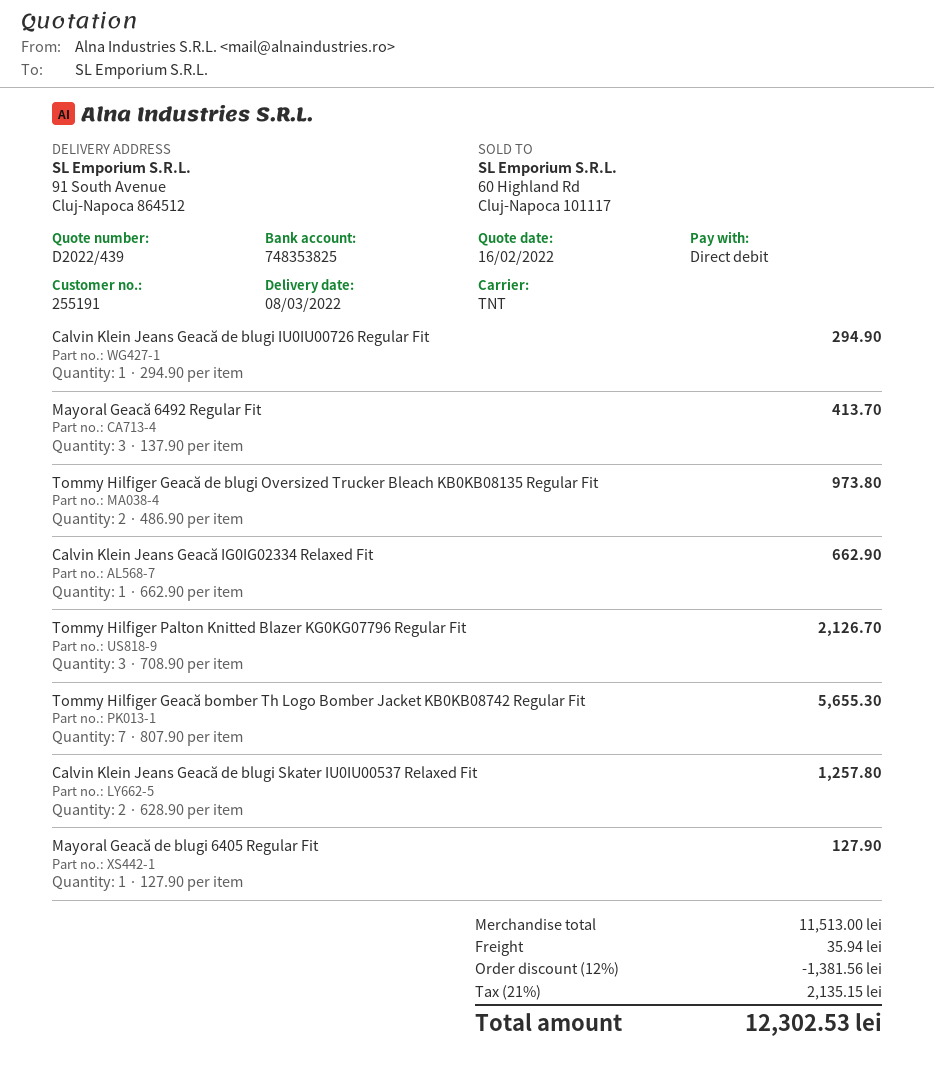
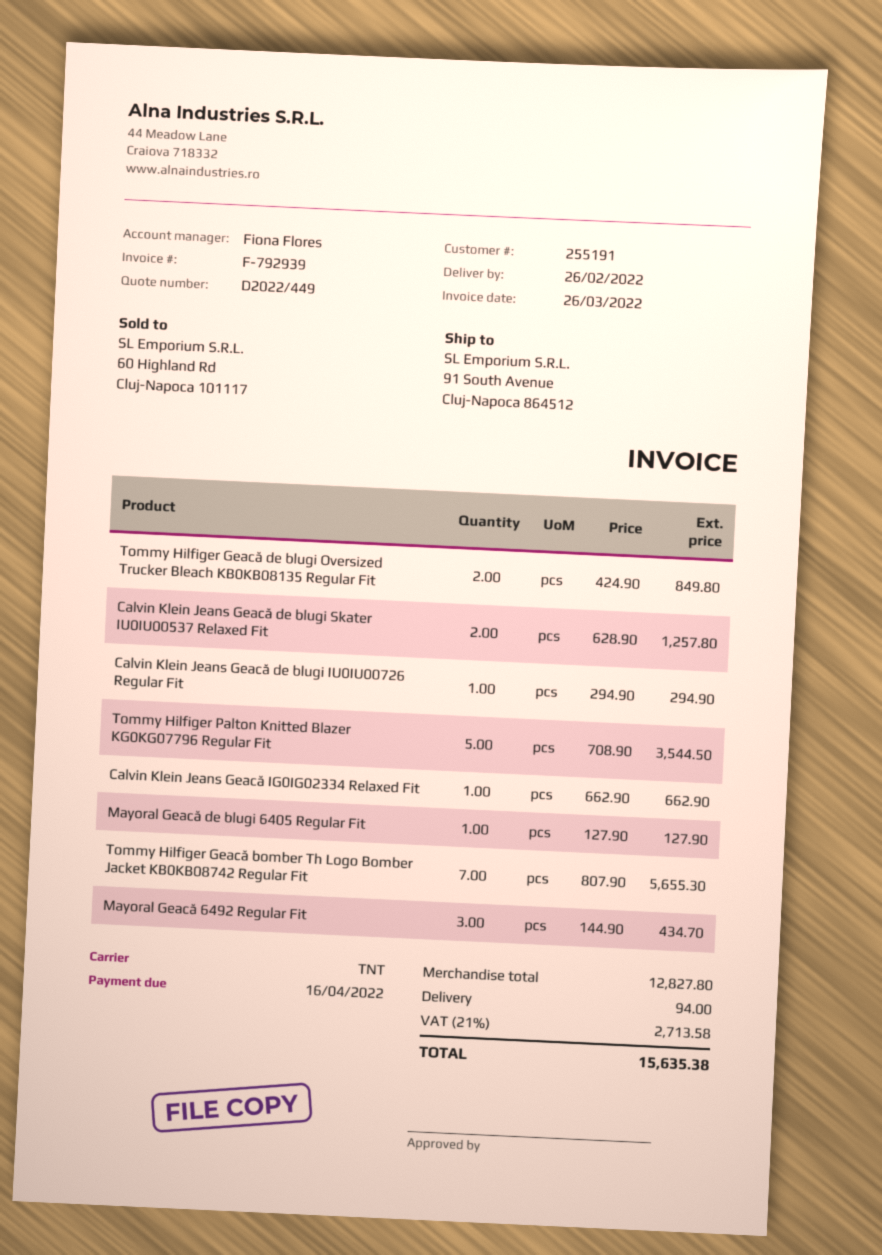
quote number: D2022/439 -> D2022/449
delivery date: 2022-03-08 -> 2022-02-26
Mayoral Geacă 6492 Regular Fit: 3 x 137.90 = 413.70 -> 3 x 144.90 = 434.70
Tommy Hilfiger Geacă de blugi Oversized Trucker Bleach KB0KB08135 Regular Fit: 2 x 486.90 = 973.80 -> 2 x 424.90 = 849.80
Tommy Hilfiger Palton Knitted Blazer KG0KG07796 Regular Fit: 3 x 708.90 = 2126.70 -> 5 x 708.90 = 3544.50
subtotal: 11513.00 -> 12827.80
discount: 12% = 1381.56 -> none
shipping: 35.94 -> 94.00
tax: 21% = 2135.15 -> 21% = 2713.58
total: 12302.53 -> 15635.38

